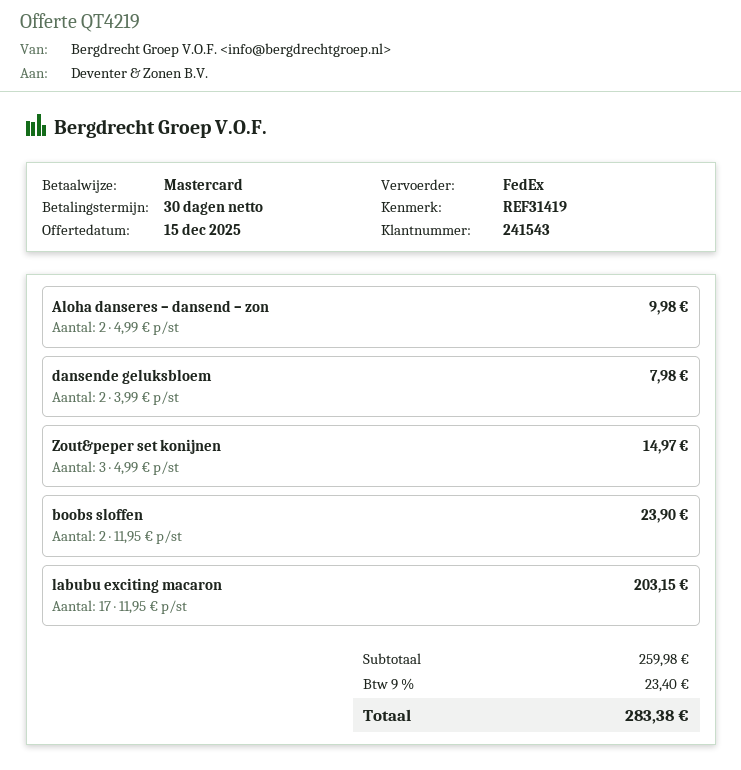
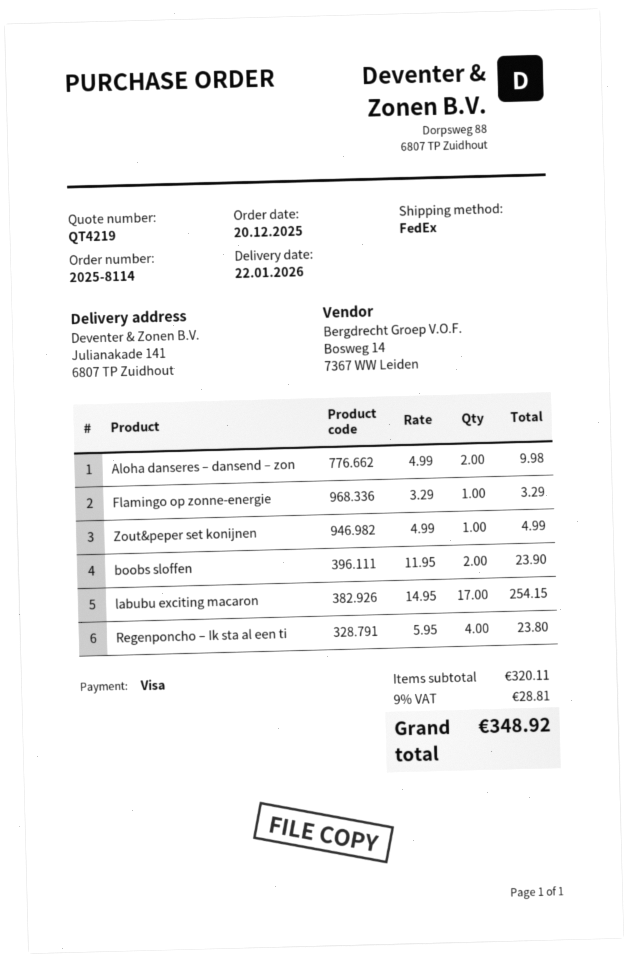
payment method: Mastercard -> Visa
dansende geluksbloem: 2 x 3.99 = 7.98 -> none
Zout&peper set konijnen: 3 x 4.99 = 14.97 -> 1 x 4.99 = 4.99
labubu exciting macaron: 17 x 11.95 = 203.15 -> 17 x 14.95 = 254.15
Flamingo op zonne-energie: none -> 1 x 3.29 = 3.29
Regenponcho – Ik sta al een ti: none -> 4 x 5.95 = 23.80
subtotal: 259.98 -> 320.11
tax: 9% = 23.40 -> 9% = 28.81
total: 283.38 -> 348.92

